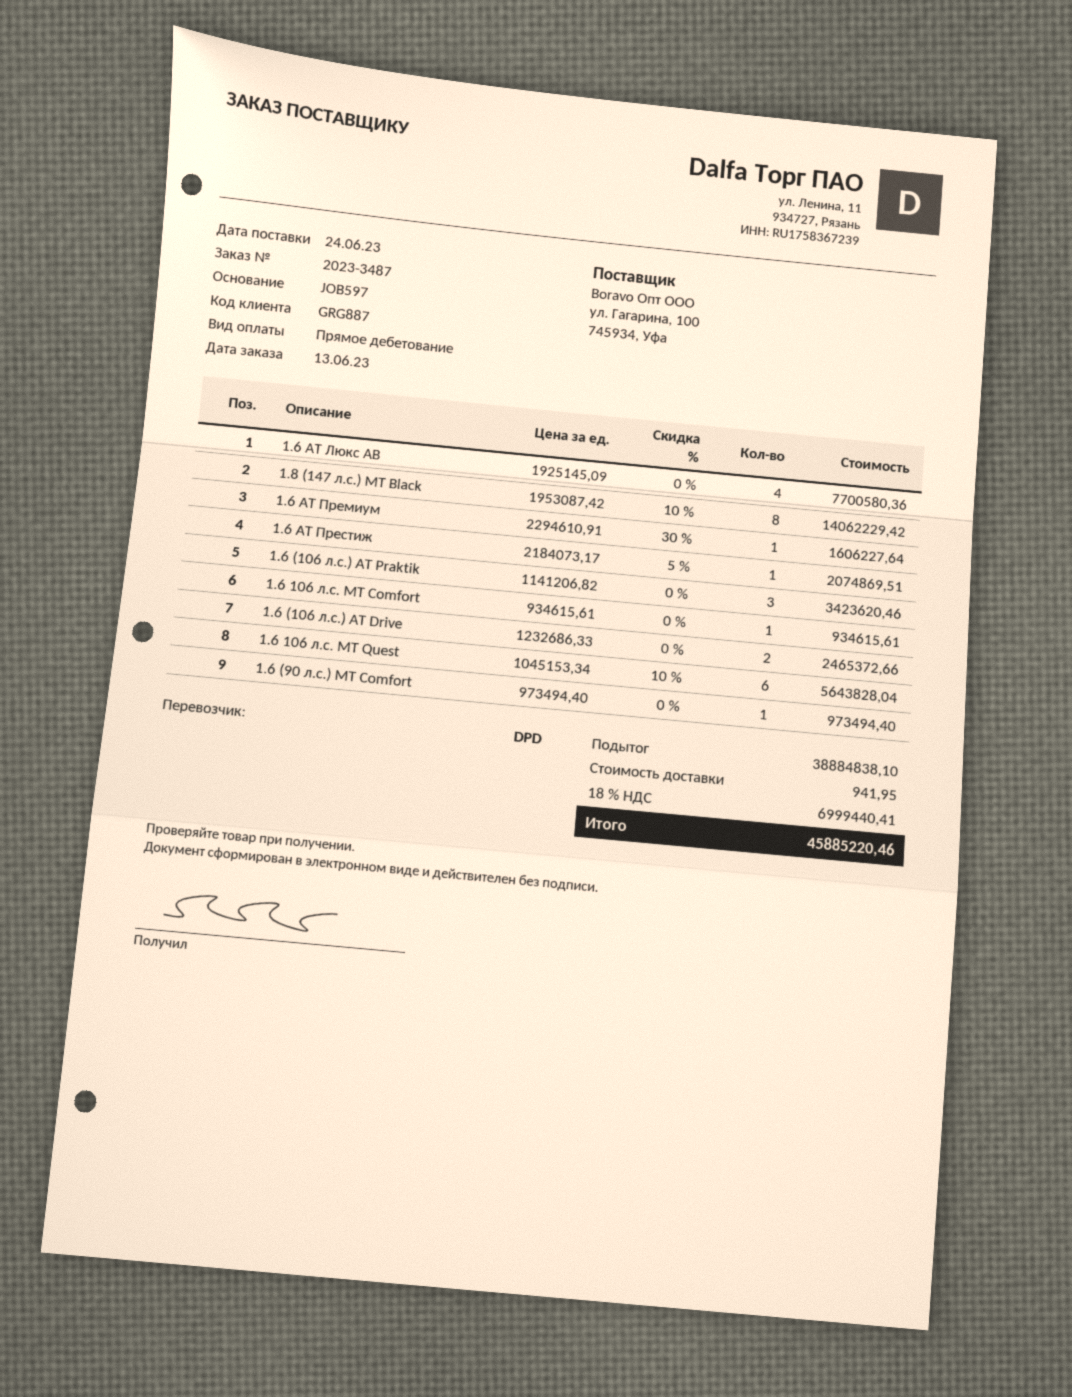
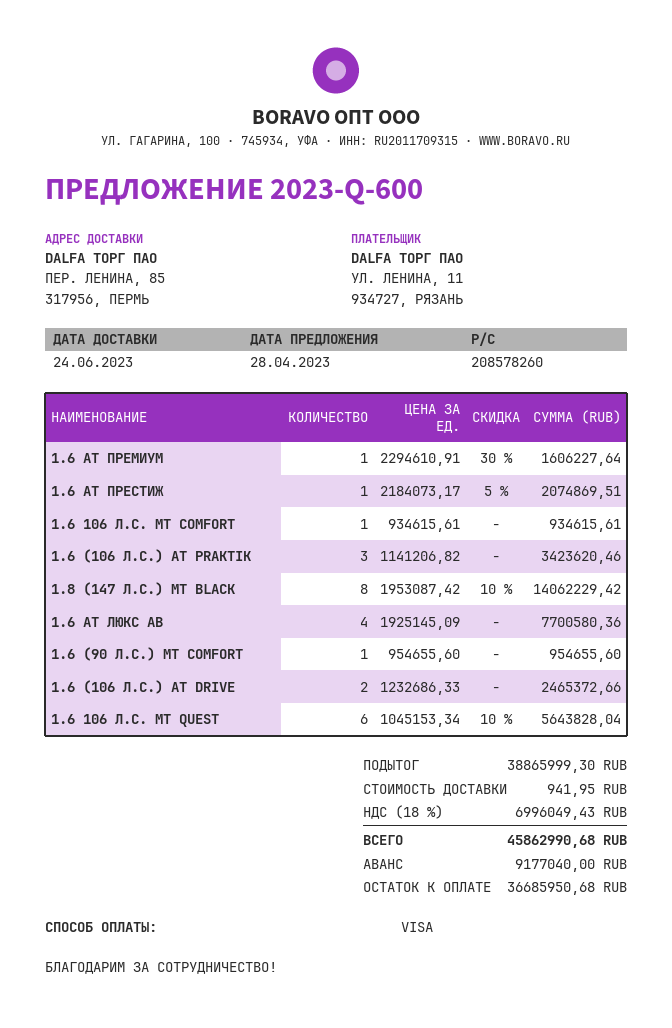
payment method: direct debit -> Visa
1.6 (90 л.с.) MT Comfort: 1 x 973494.40 = 973494.40 -> 1 x 954655.60 = 954655.60
subtotal: 38884838.10 -> 38865999.30
tax: 18% = 6999440.41 -> 18% = 6996049.43
total: 45885220.46 -> 45862990.68

